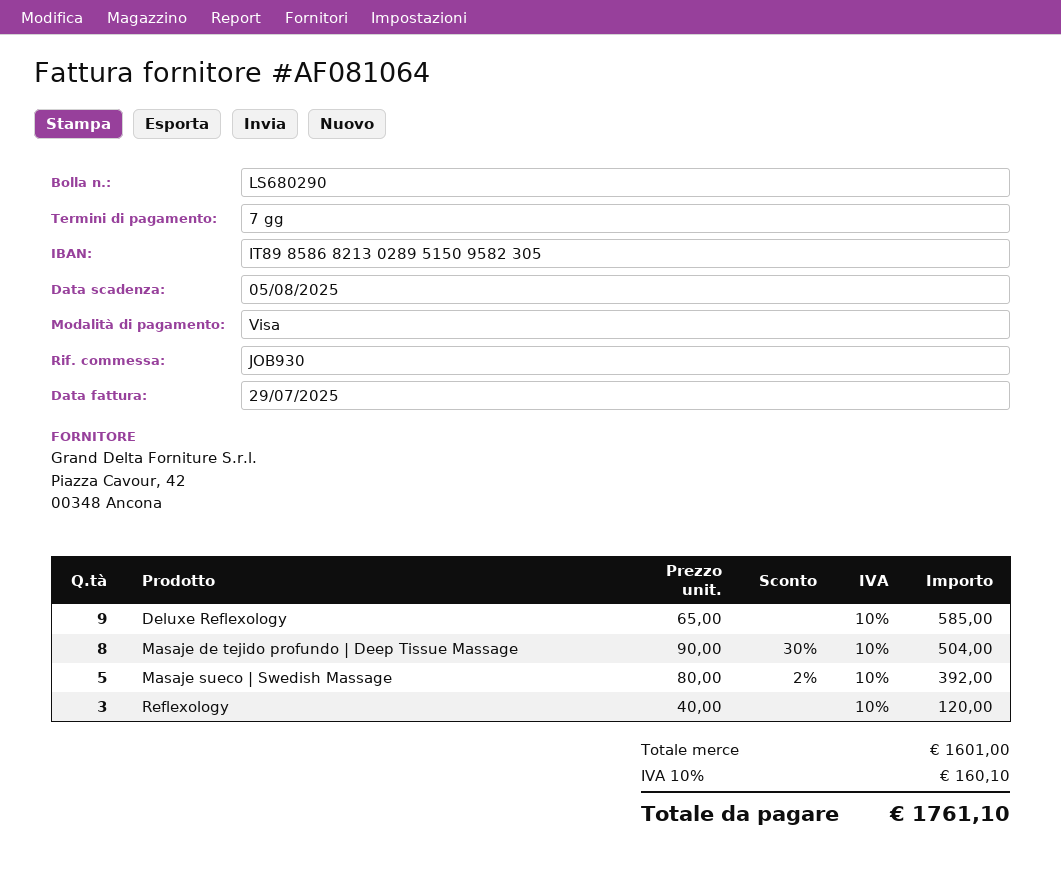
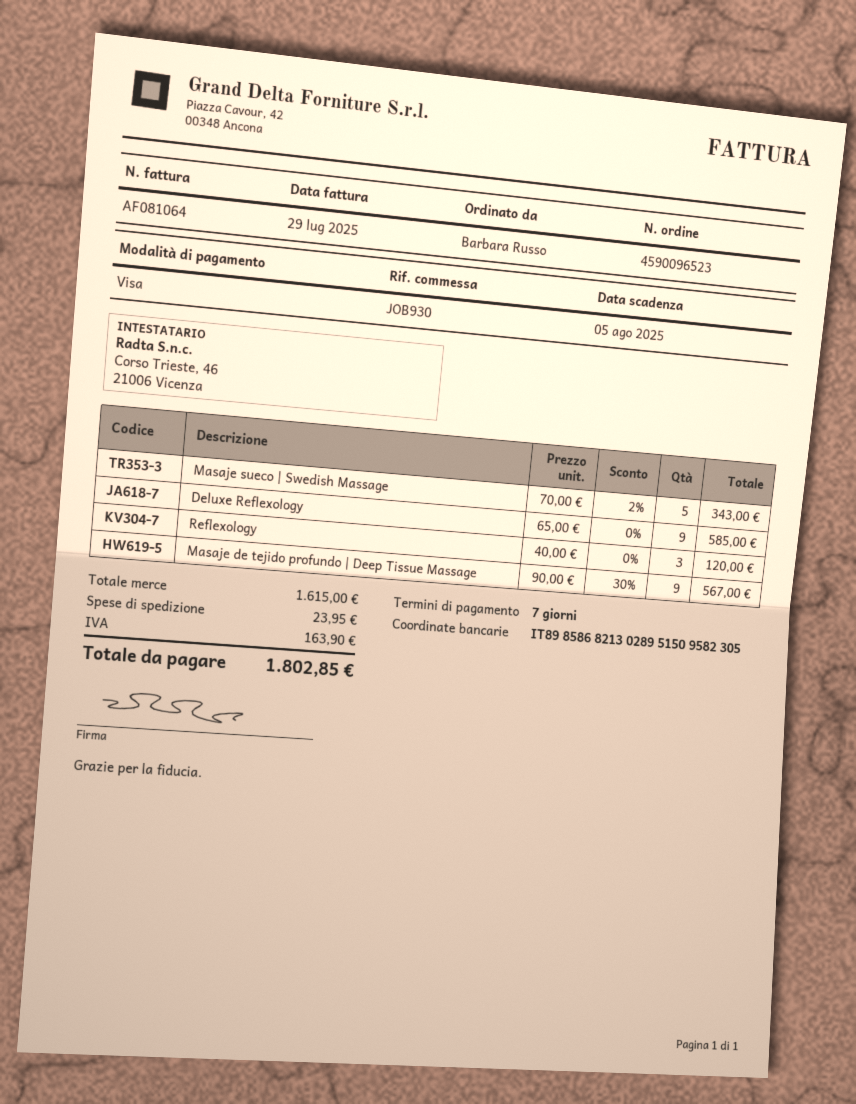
Masaje de tejido profundo | Deep Tissue Massage: 8 x 90.00 - 30% = 504.00 -> 9 x 90.00 - 30% = 567.00
Masaje sueco | Swedish Massage: 5 x 80.00 - 2% = 392.00 -> 5 x 70.00 - 2% = 343.00
subtotal: 1601.00 -> 1615.00
shipping: none -> 23.95
tax: 160.10 -> 163.90
total: 1761.10 -> 1802.85

